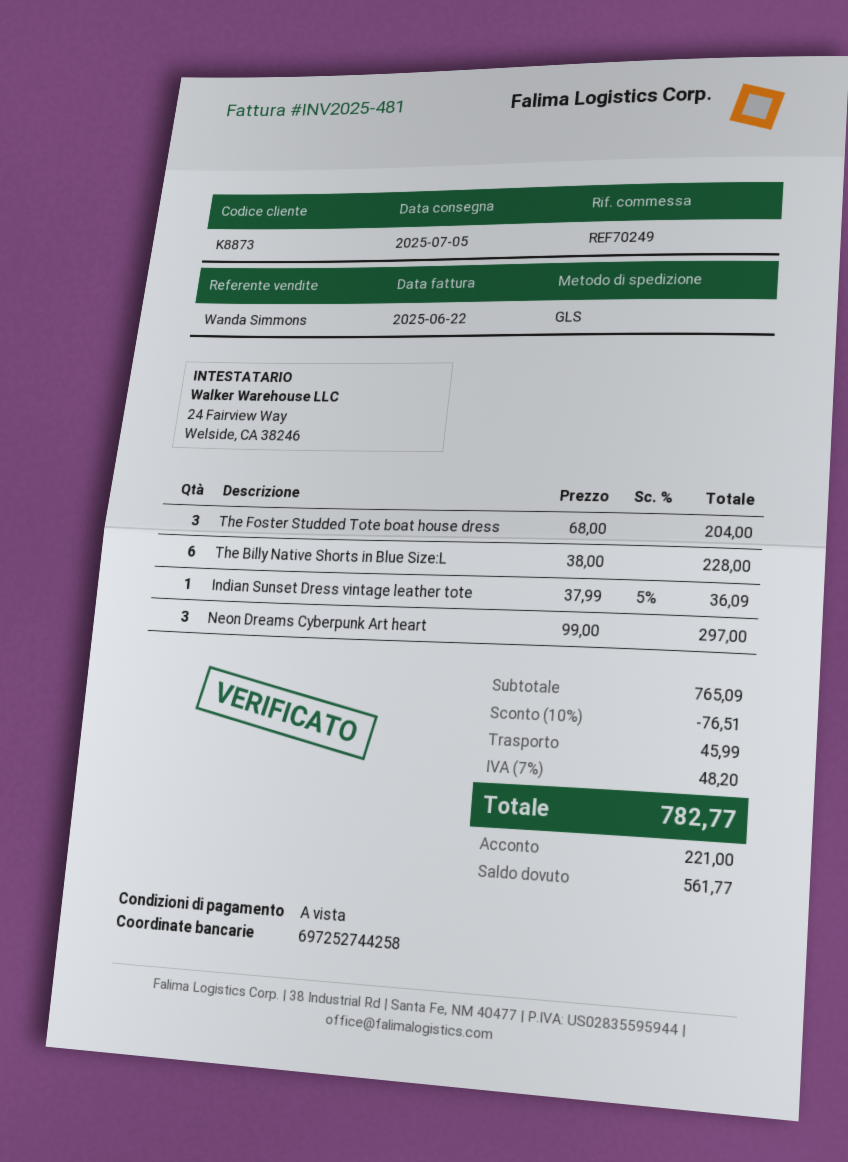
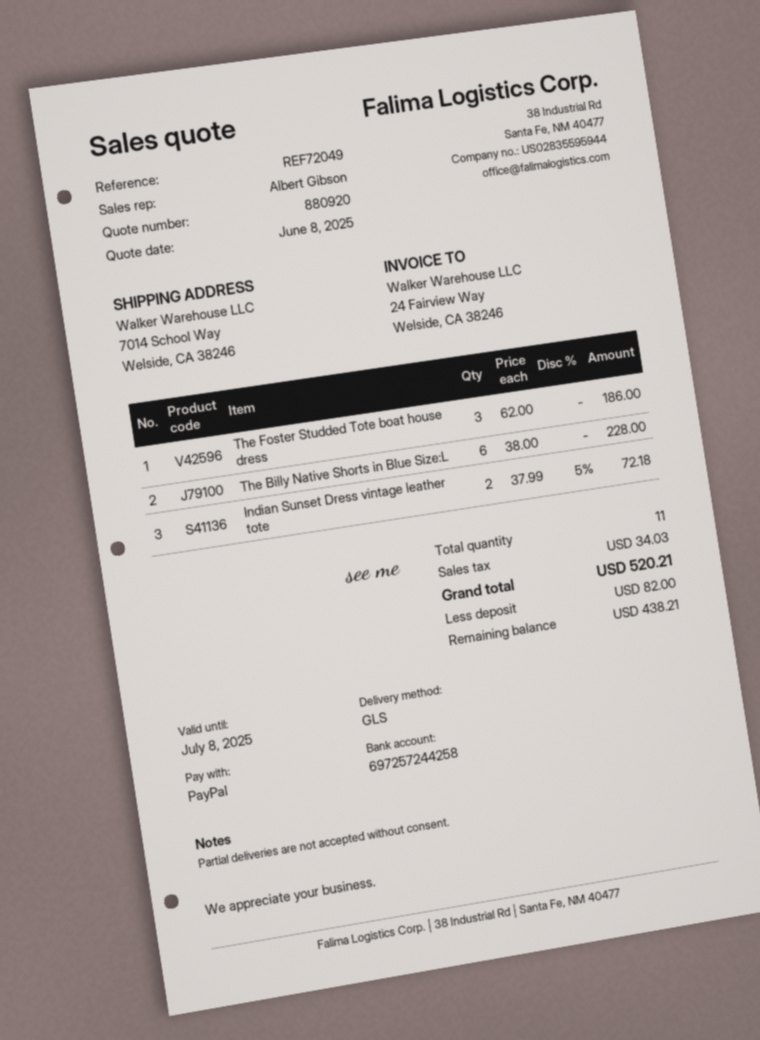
reference: REF70249 -> REF72049
sales rep: Wanda Simmons -> Albert Gibson
bank account: 697252744258 -> 697257244258
The Foster Studded Tote boat house dress: 3 x 68.00 = 204.00 -> 3 x 62.00 = 186.00
Indian Sunset Dress vintage leather tote: 1 x 37.99 - 5% = 36.09 -> 2 x 37.99 - 5% = 72.18
Neon Dreams Cyberpunk Art heart: 3 x 99.00 = 297.00 -> none
discount: 10% = 76.51 -> none
shipping: 45.99 -> none
tax: 48.20 -> 34.03
total: 782.77 -> 520.21
deposit: 221.00 -> 82.00
balance: 561.77 -> 438.21

